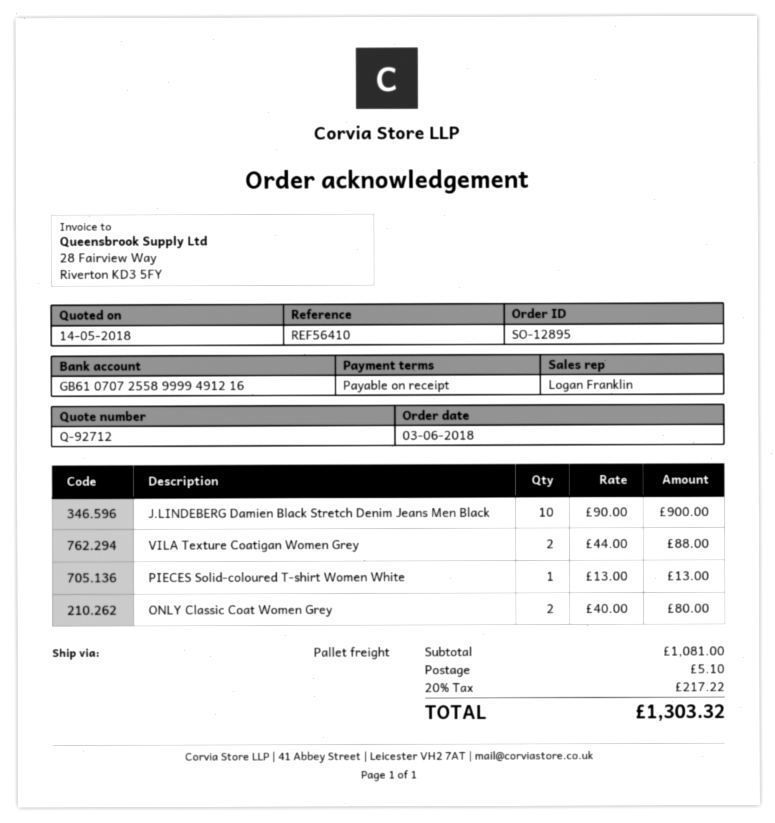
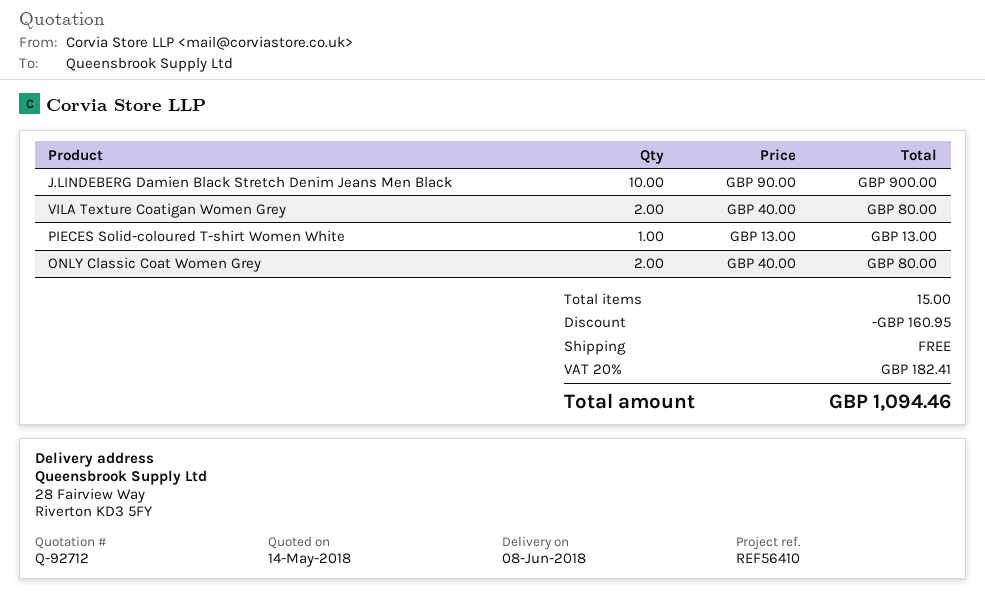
VILA Texture Coatigan Women Grey: 2 x 44.00 = 88.00 -> 2 x 40.00 = 80.00
discount: none -> 160.95
shipping: 5.10 -> 0.00
tax: 20% = 217.22 -> 20% = 182.41
total: 1303.32 -> 1094.46

